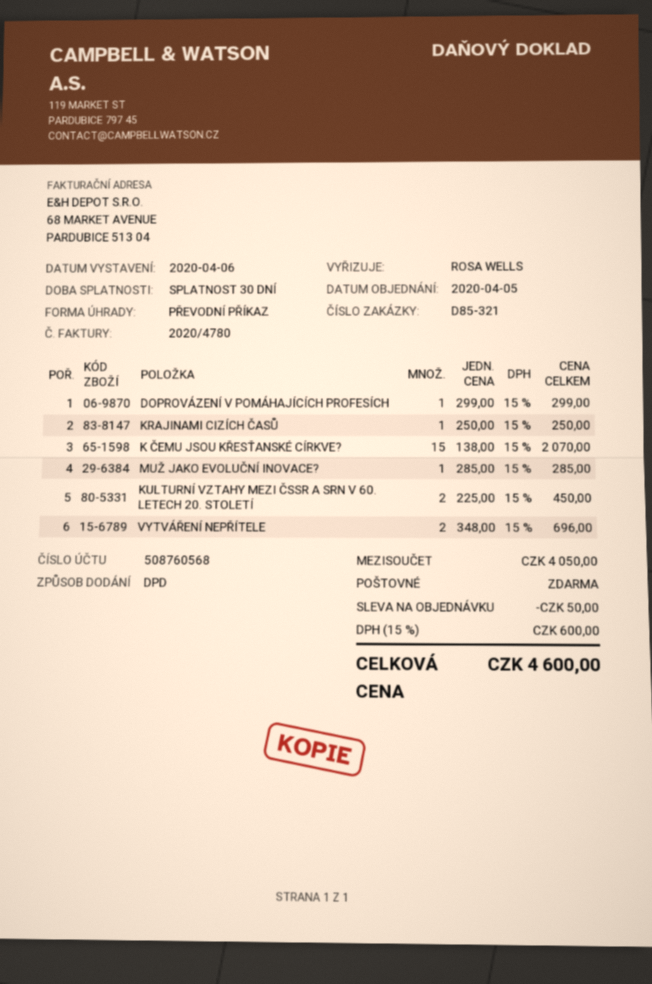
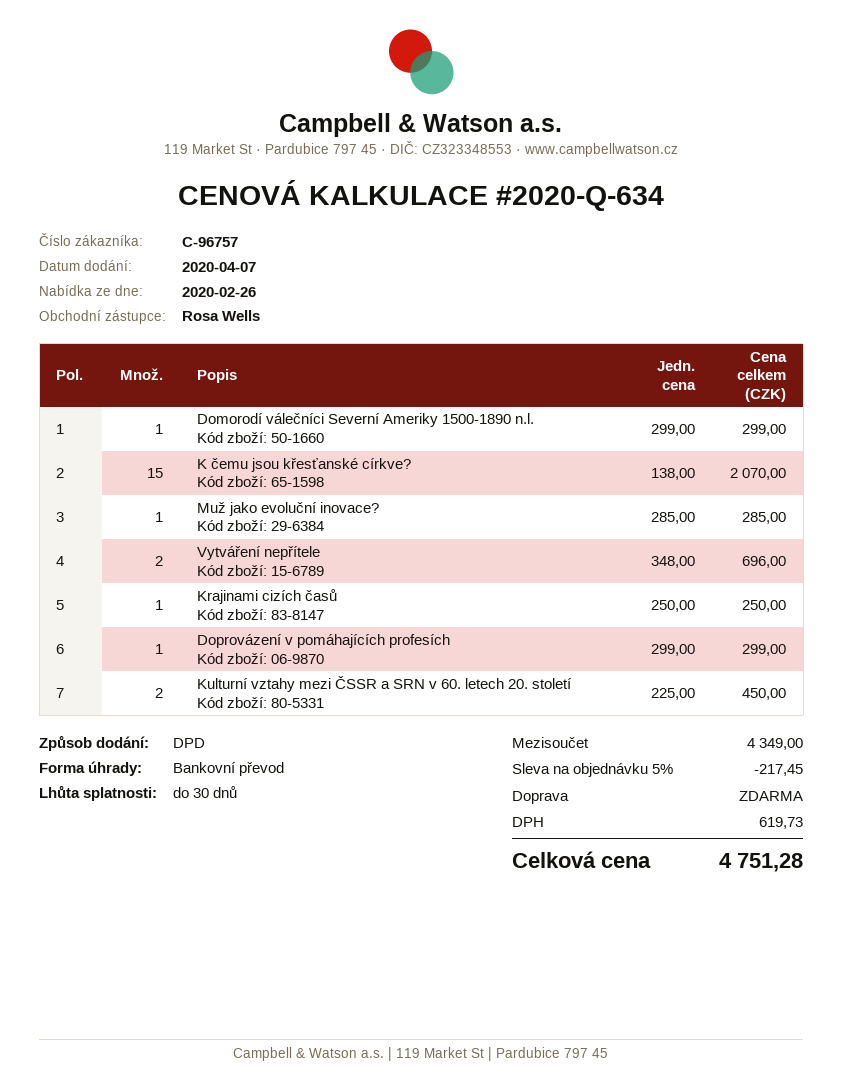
Domorodí válečníci Severní Ameriky 1500-1890 n.l.: none -> 1 x 299.00 = 299.00
subtotal: 4050.00 -> 4349.00
discount: 50.00 -> 217.45
tax: 600.00 -> 619.73
total: 4600.00 -> 4751.28

